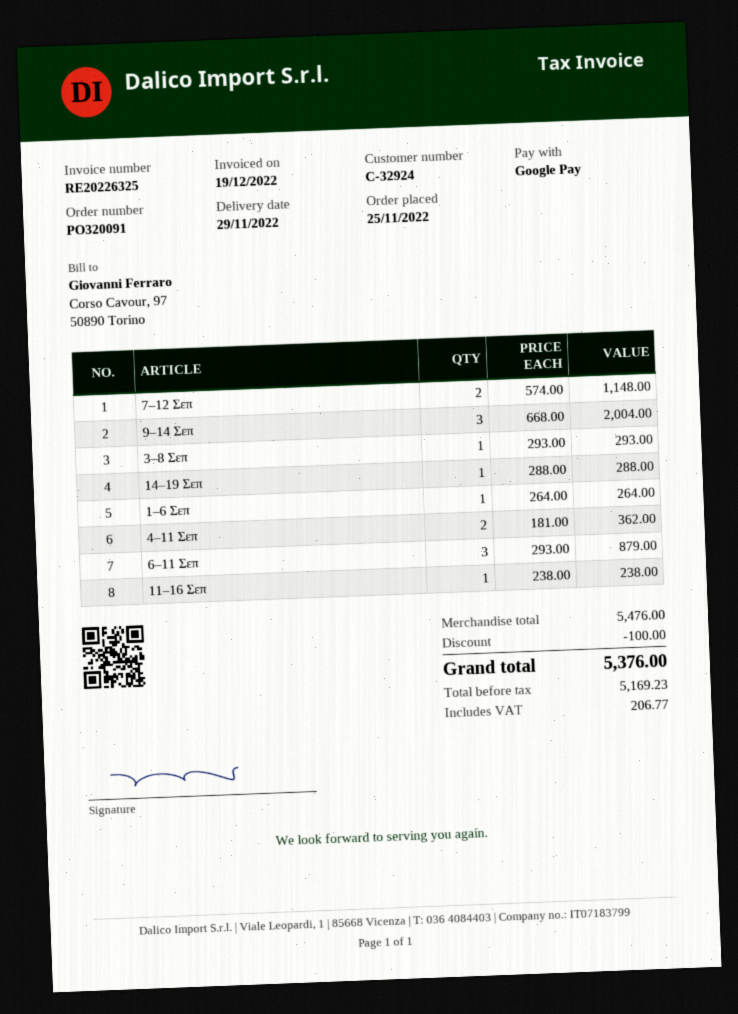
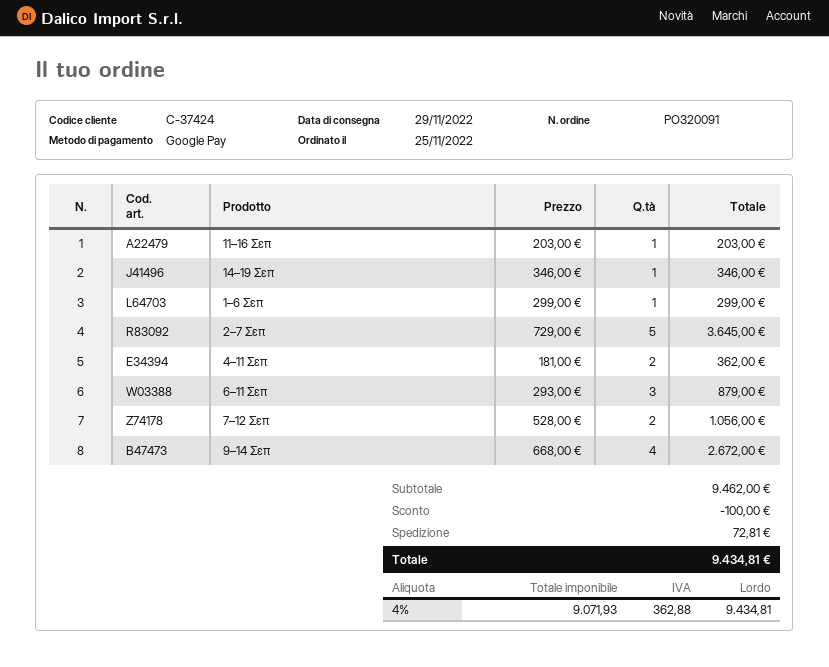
customer number: C-32924 -> C-37424
7–12 Σεπ: 2 x 574.00 = 1148.00 -> 2 x 528.00 = 1056.00
9–14 Σεπ: 3 x 668.00 = 2004.00 -> 4 x 668.00 = 2672.00
3–8 Σεπ: 1 x 293.00 = 293.00 -> none
14–19 Σεπ: 1 x 288.00 = 288.00 -> 1 x 346.00 = 346.00
1–6 Σεπ: 1 x 264.00 = 264.00 -> 1 x 299.00 = 299.00
11–16 Σεπ: 1 x 238.00 = 238.00 -> 1 x 203.00 = 203.00
2–7 Σεπ: none -> 5 x 729.00 = 3645.00
subtotal: 5476.00 -> 9462.00
shipping: none -> 72.81
net: 5169.23 -> 9071.93
tax: 206.77 -> 362.88
total: 5376.00 -> 9434.81

